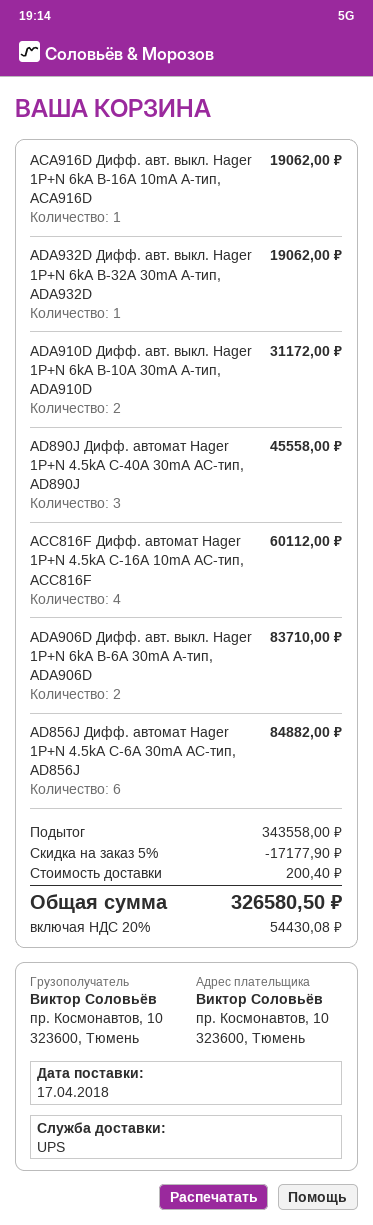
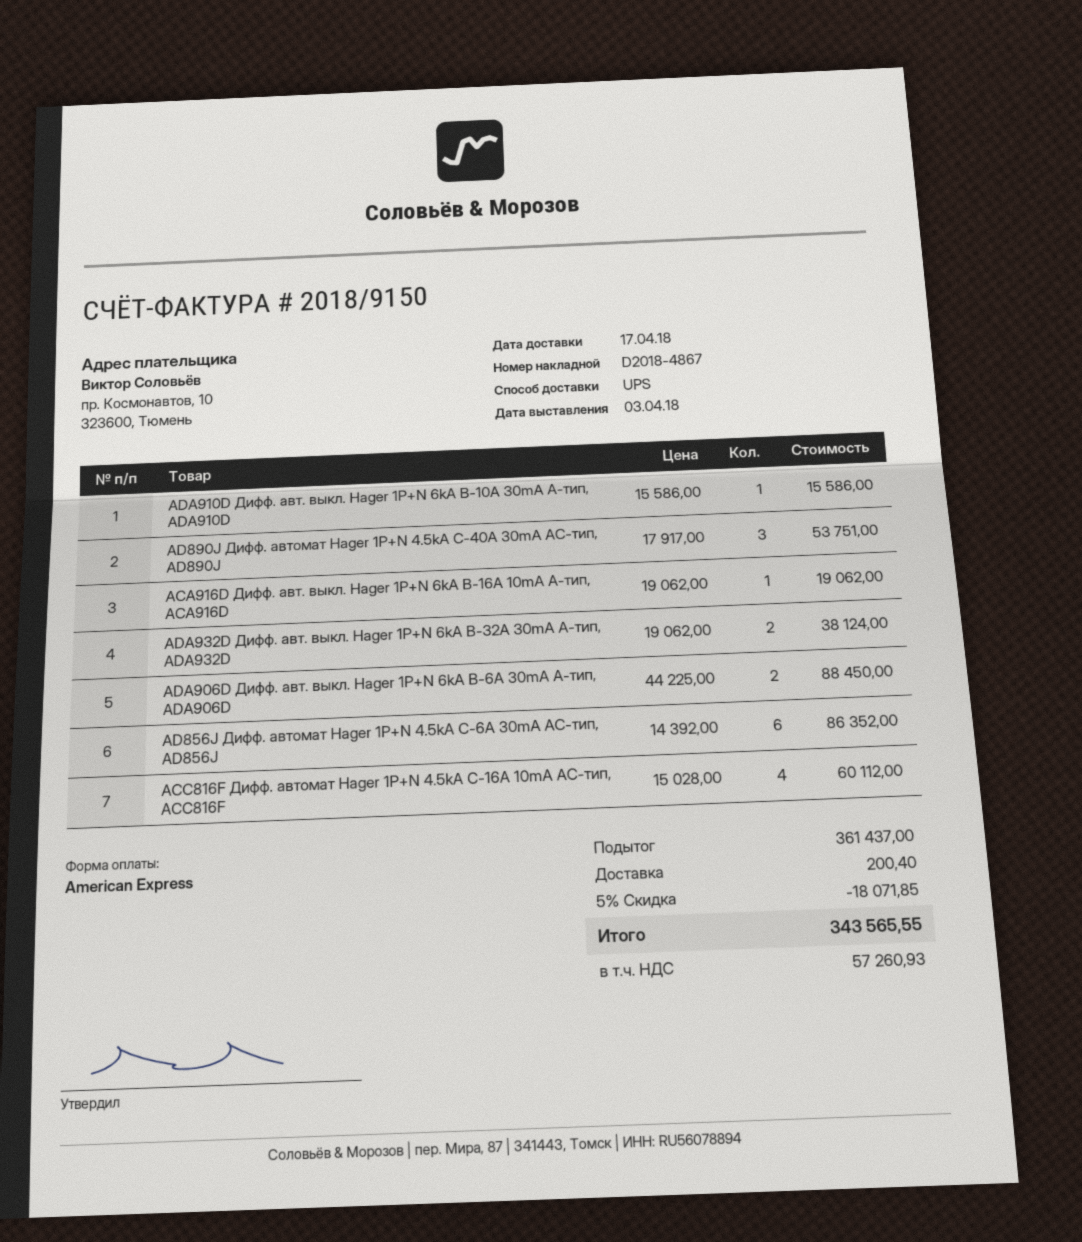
ADA932D Дифф. авт. выкл. Hager 1P+N 6kA B-32A 30mA A-тип, ADA932D: 1 for 19062.00 -> 2 for 38124.00
ADA910D Дифф. авт. выкл. Hager 1P+N 6kA B-10A 30mA A-тип, ADA910D: 2 for 31172.00 -> 1 for 15586.00
AD890J Дифф. автомат Hager 1P+N 4.5kA C-40A 30mA AC-тип, AD890J: 3 for 45558.00 -> 3 for 53751.00
ADA906D Дифф. авт. выкл. Hager 1P+N 6kA B-6A 30mA A-тип, ADA906D: 2 for 83710.00 -> 2 for 88450.00
AD856J Дифф. автомат Hager 1P+N 4.5kA C-6A 30mA AC-тип, AD856J: 6 for 84882.00 -> 6 for 86352.00
subtotal: 343558.00 -> 361437.00
discount: 5% = 17177.90 -> 5% = 18071.85
tax: 54430.08 -> 57260.93
total: 326580.50 -> 343565.55

